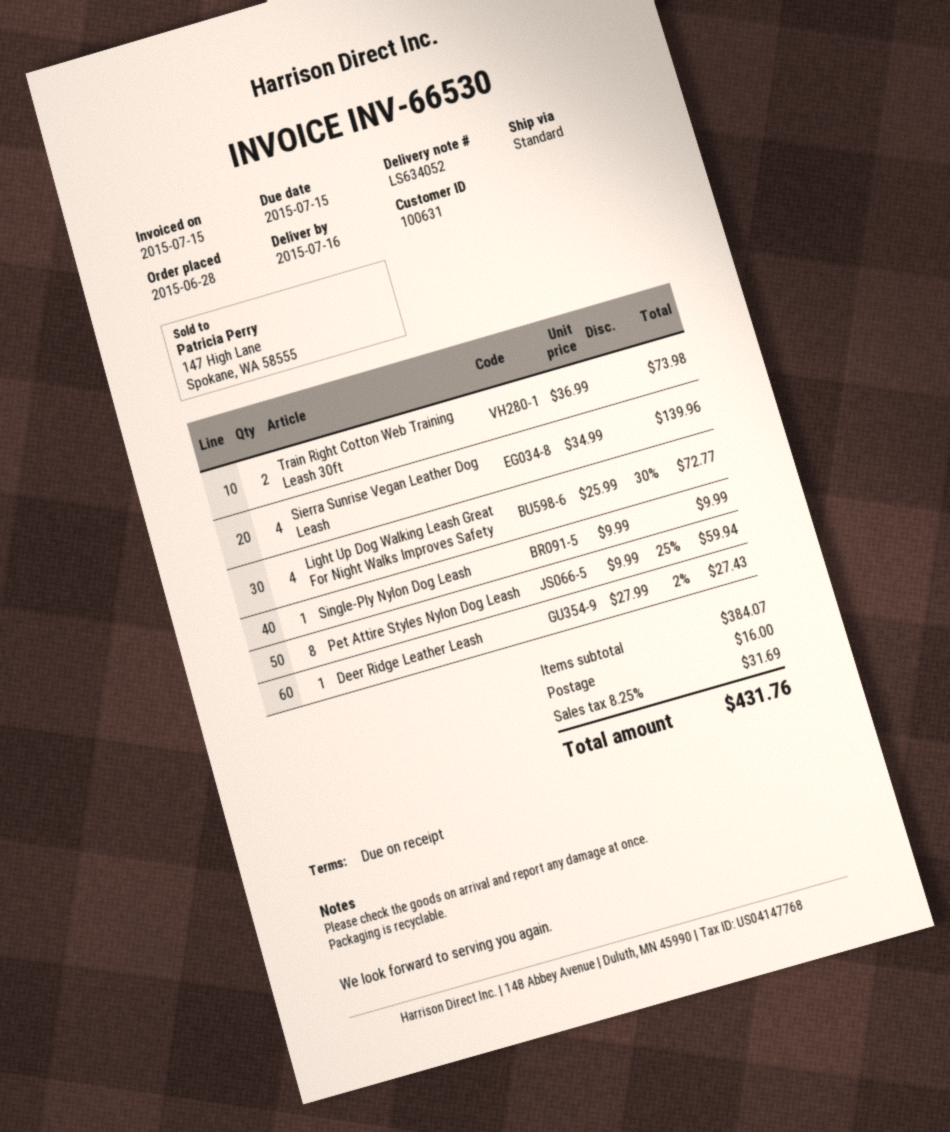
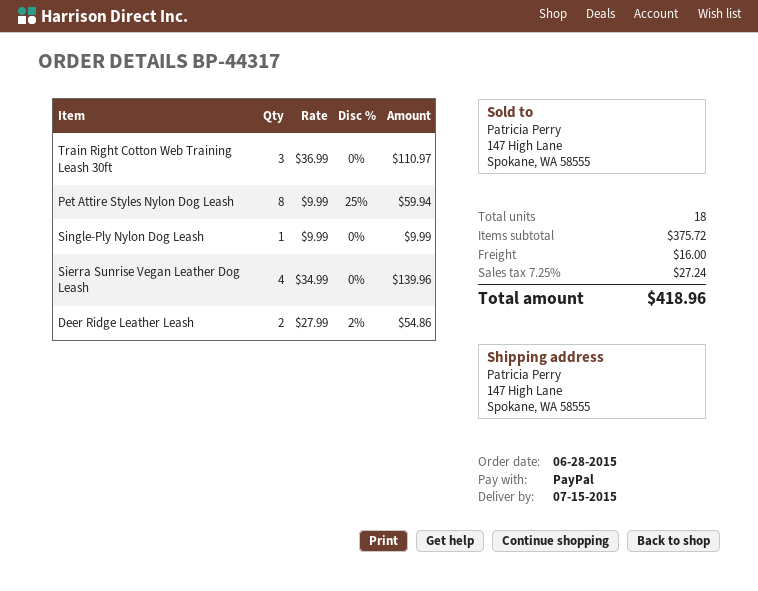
delivery date: 2015-07-16 -> 2015-07-15
Train Right Cotton Web Training Leash 30ft: 2 x 36.99 = 73.98 -> 3 x 36.99 = 110.97
Light Up Dog Walking Leash Great For Night Walks Improves Safety: 4 x 25.99 - 30% = 72.77 -> none
Deer Ridge Leather Leash: 1 x 27.99 - 2% = 27.43 -> 2 x 27.99 - 2% = 54.86
subtotal: 384.07 -> 375.72
tax: 8.25% = 31.69 -> 7.25% = 27.24
total: 431.76 -> 418.96

